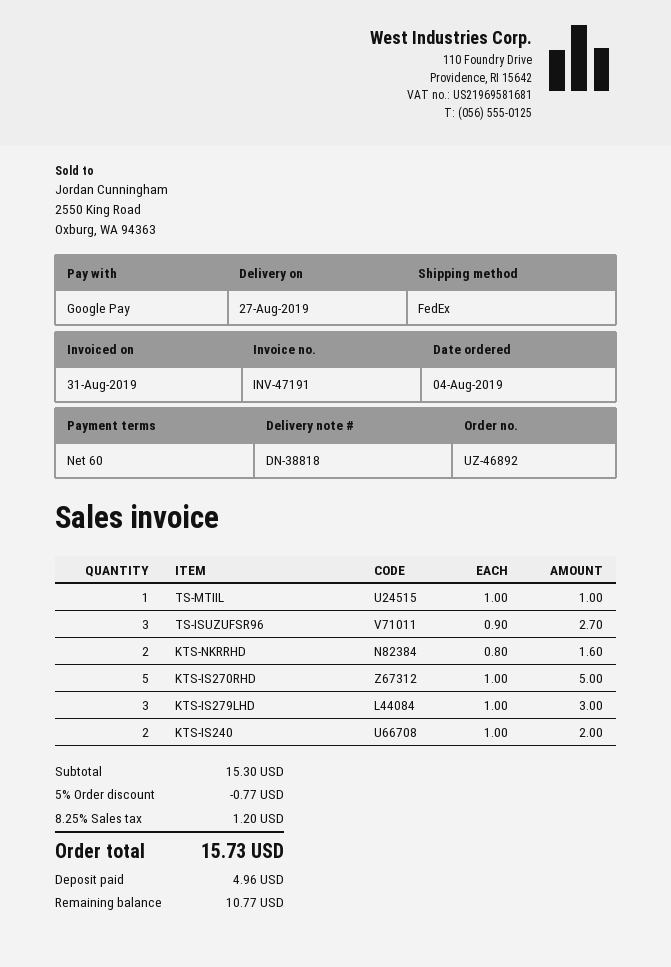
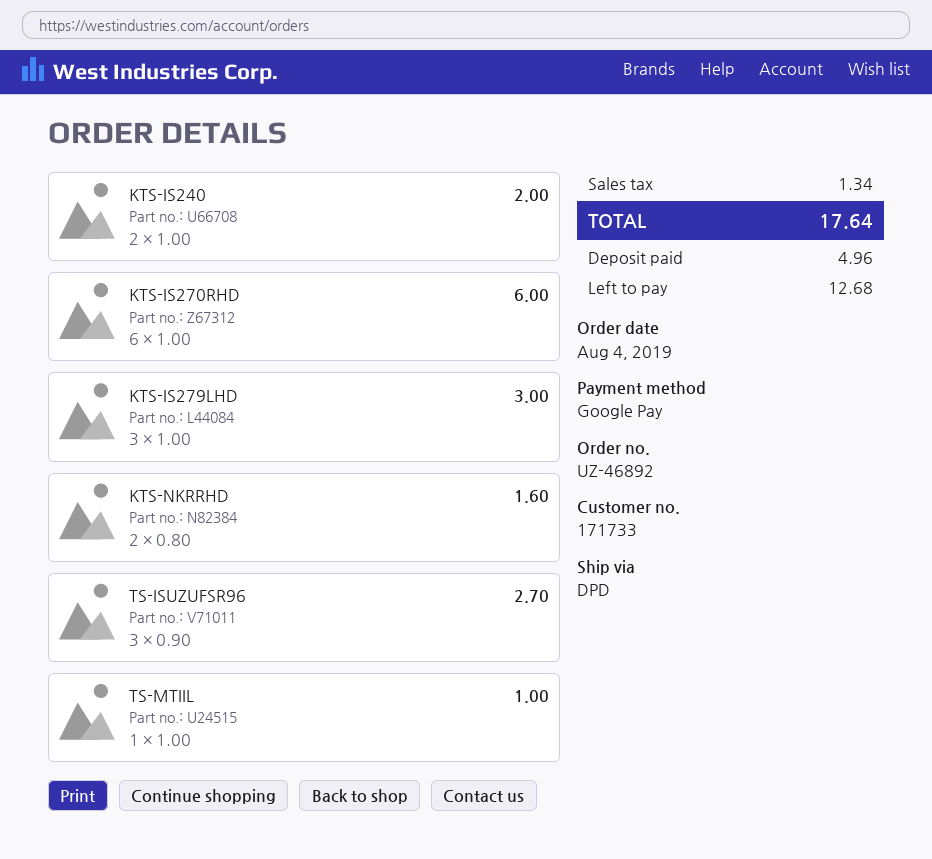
shipping method: FedEx -> DPD
KTS-IS270RHD: 5 x 1.00 = 5.00 -> 6 x 1.00 = 6.00
discount: 5% = 0.77 -> none
tax: 1.20 -> 1.34
total: 15.73 -> 17.64
balance: 10.77 -> 12.68

